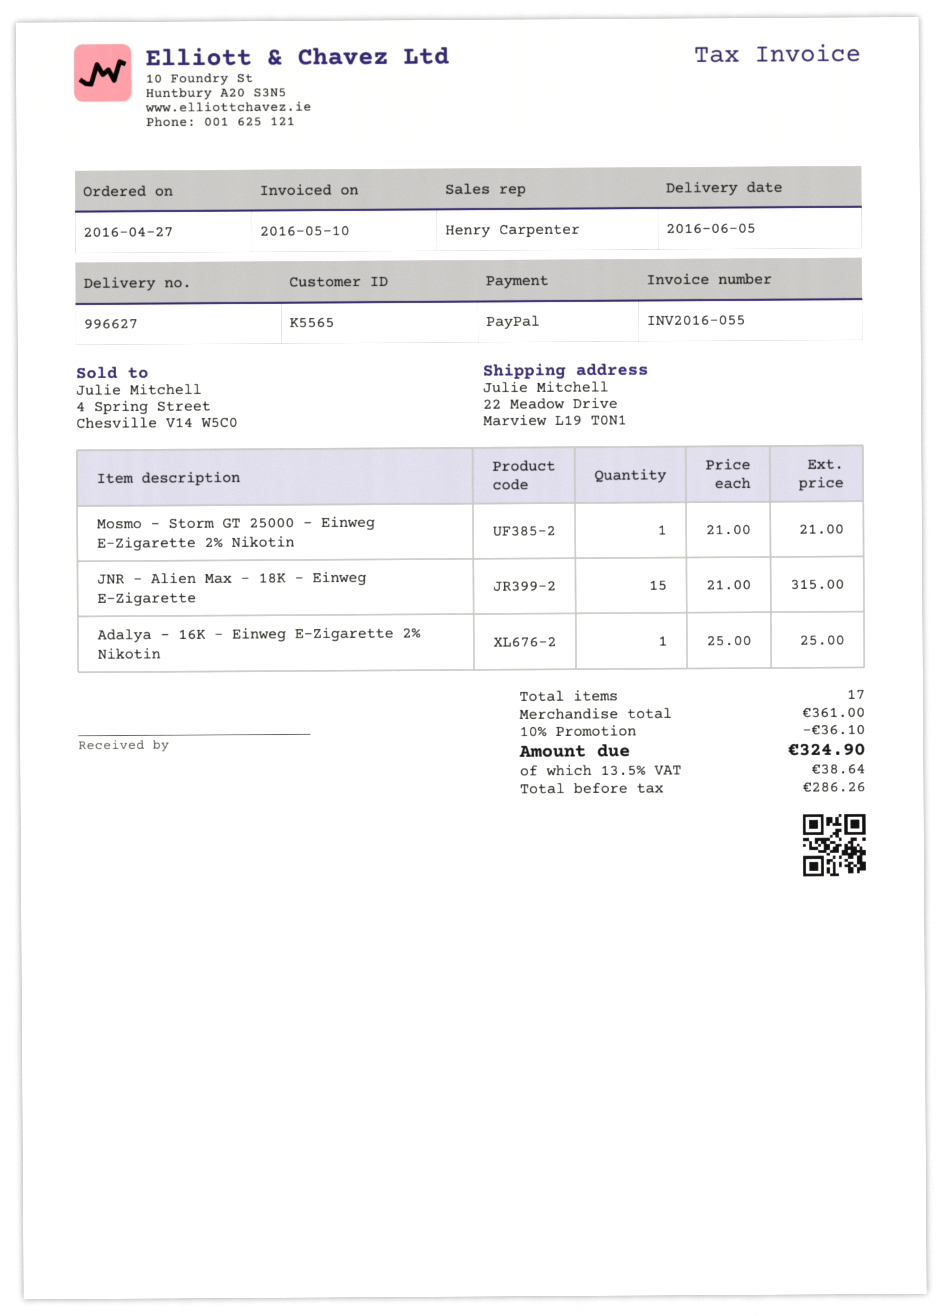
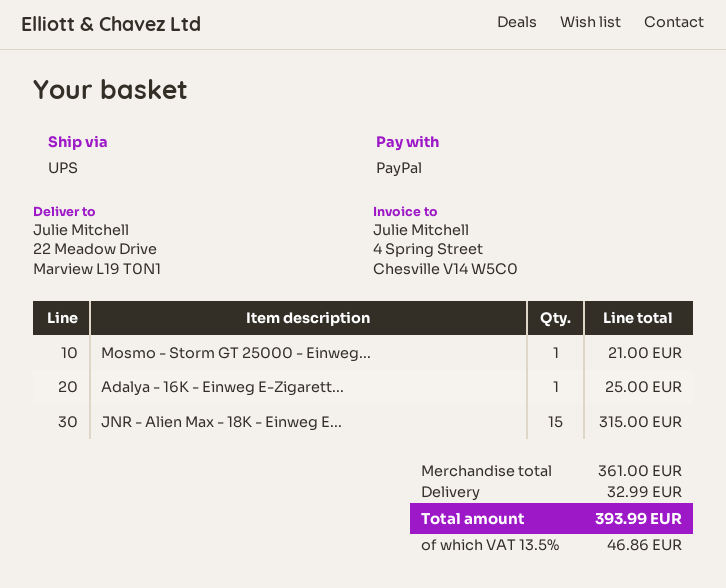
discount: 10% = 36.10 -> none
shipping: none -> 32.99
tax: 13.5% = 38.64 -> 13.5% = 46.86
total: 324.90 -> 393.99

